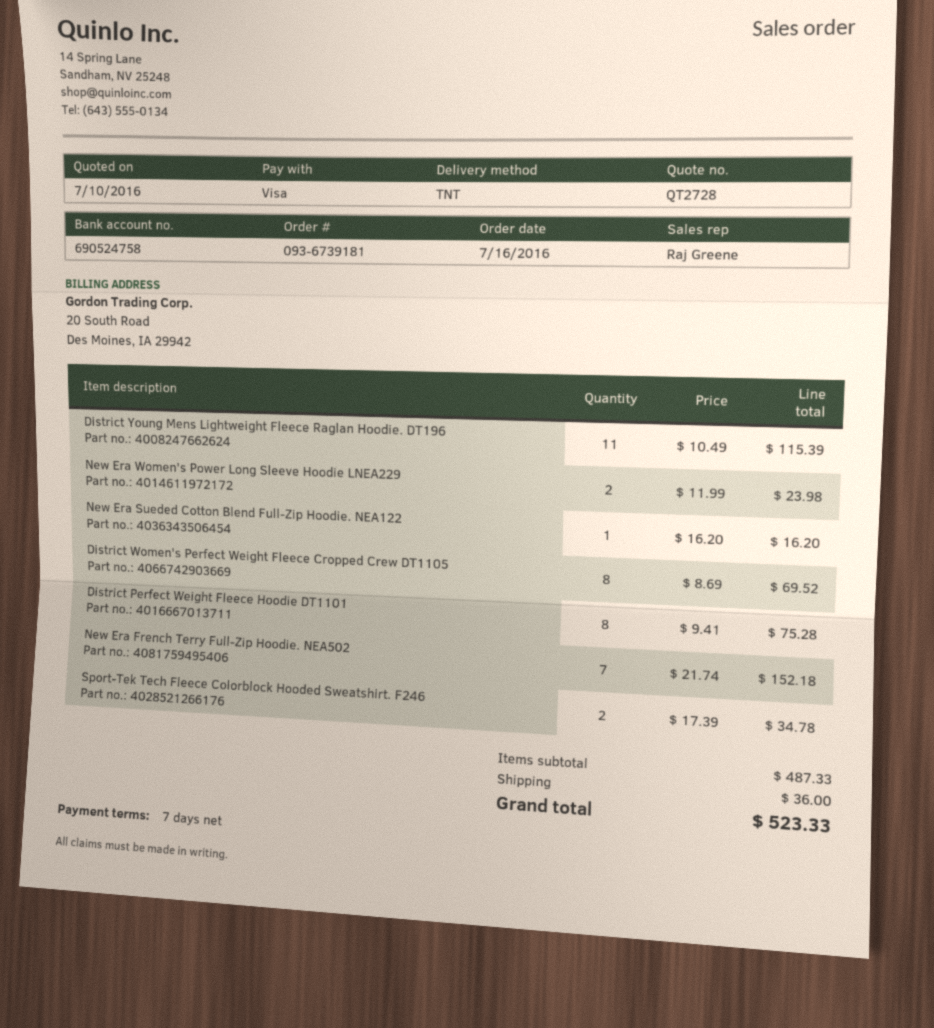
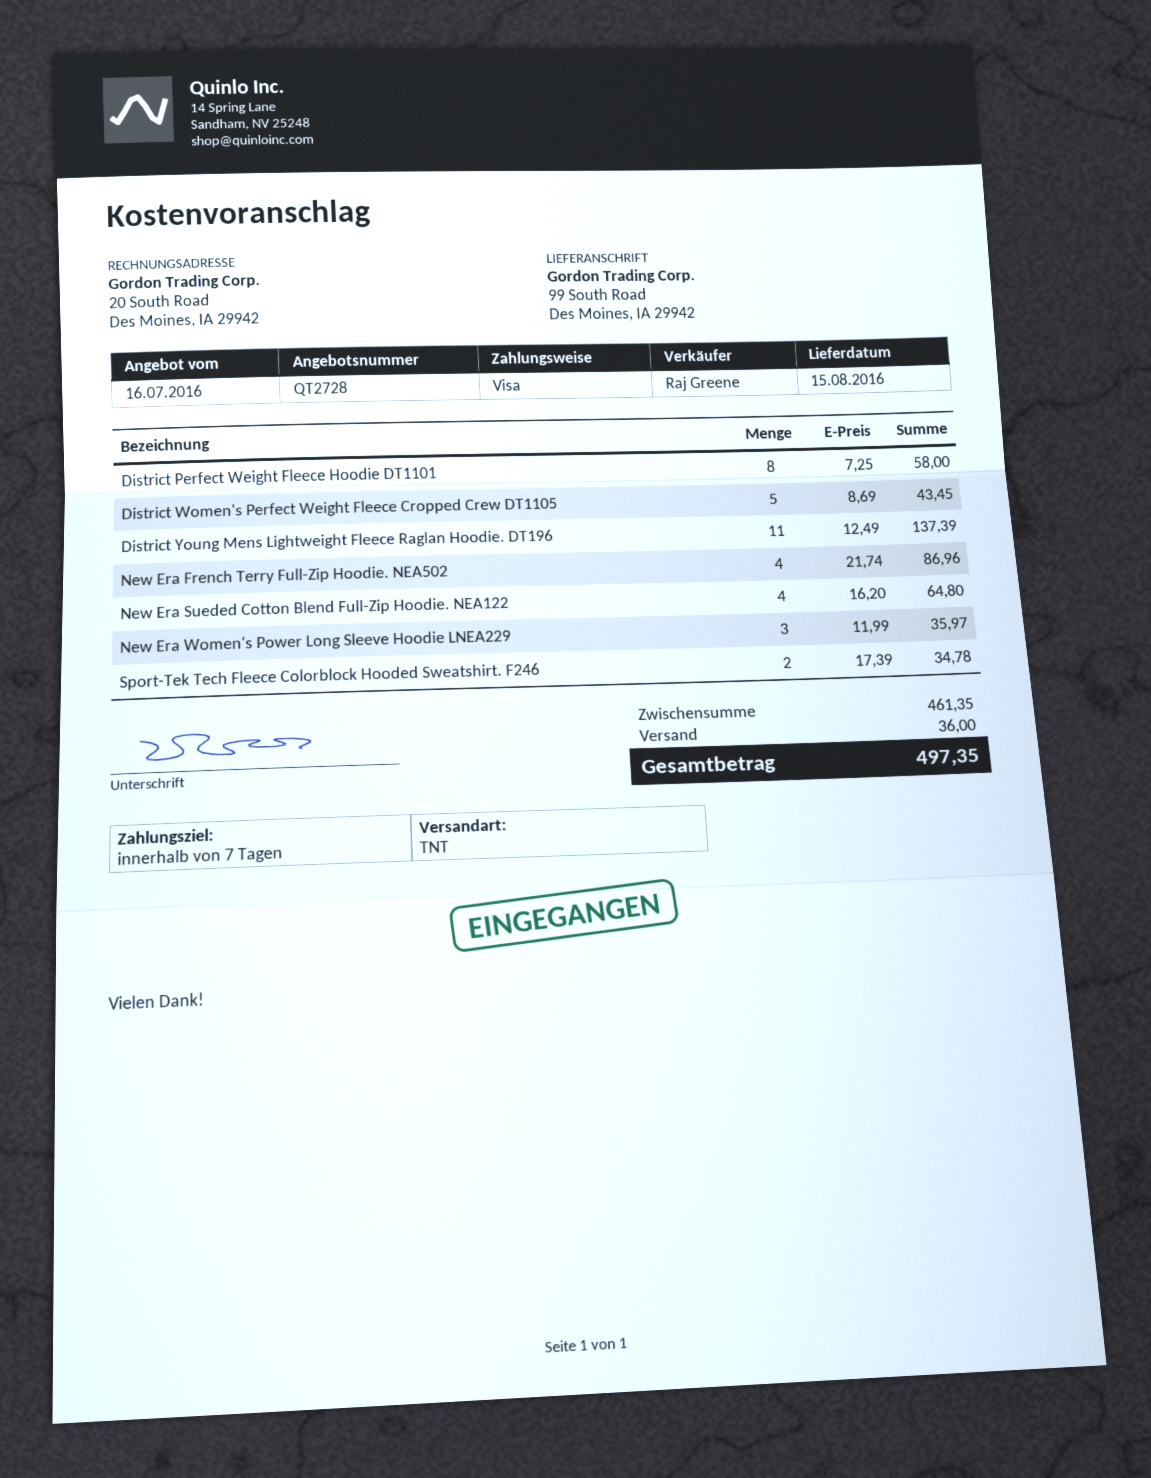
quote date: 2016-07-10 -> 2016-07-16
District Young Mens Lightweight Fleece Raglan Hoodie. DT196: 11 x 10.49 = 115.39 -> 11 x 12.49 = 137.39
New Era Women's Power Long Sleeve Hoodie LNEA229: 2 x 11.99 = 23.98 -> 3 x 11.99 = 35.97
New Era Sueded Cotton Blend Full-Zip Hoodie. NEA122: 1 x 16.20 = 16.20 -> 4 x 16.20 = 64.80
District Women's Perfect Weight Fleece Cropped Crew DT1105: 8 x 8.69 = 69.52 -> 5 x 8.69 = 43.45
District Perfect Weight Fleece Hoodie DT1101: 8 x 9.41 = 75.28 -> 8 x 7.25 = 58.00
New Era French Terry Full-Zip Hoodie. NEA502: 7 x 21.74 = 152.18 -> 4 x 21.74 = 86.96
subtotal: 487.33 -> 461.35
total: 523.33 -> 497.35

